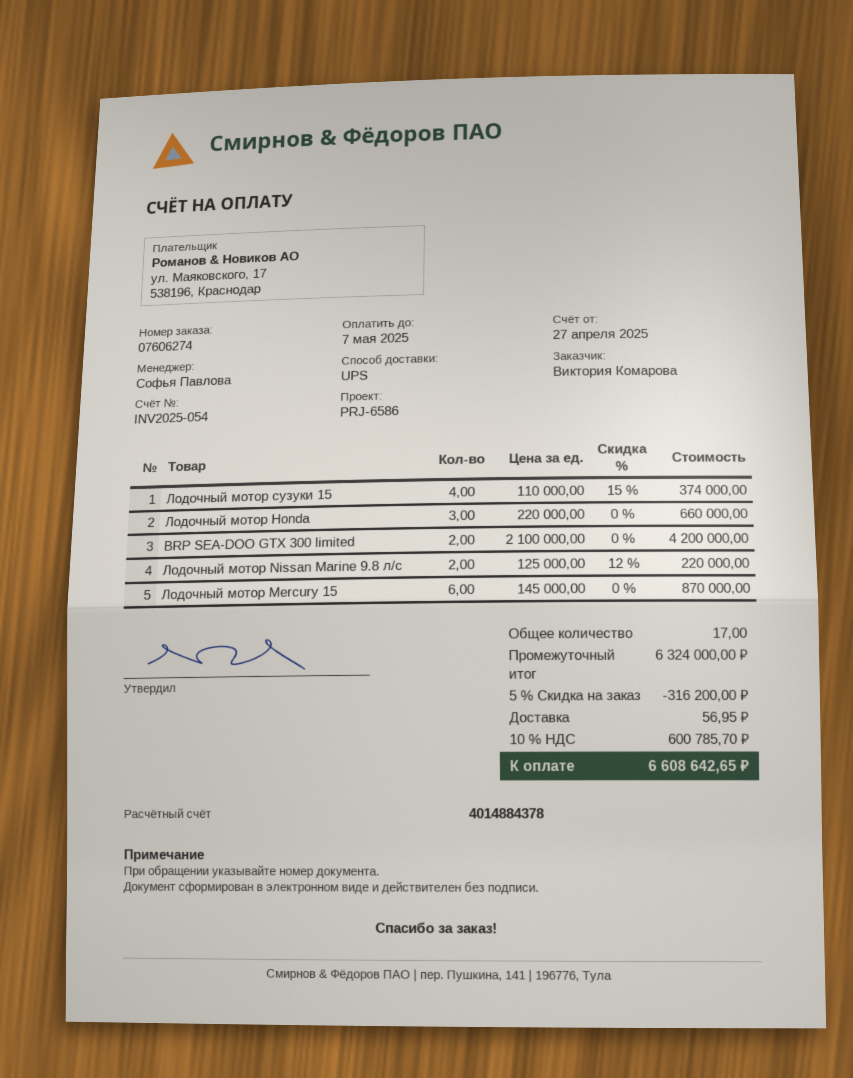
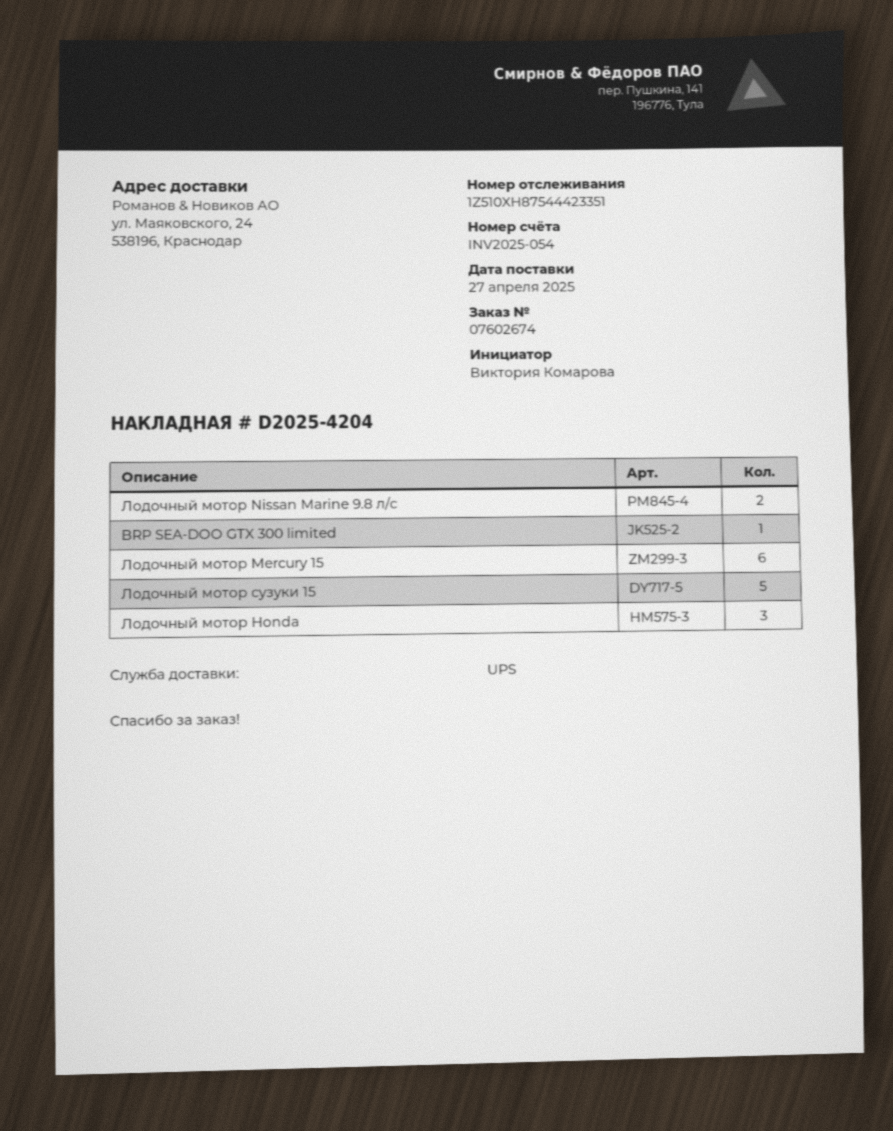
order number: 07606274 -> 07602674
Лодочный мотор сузуки 15: 4 -> 5
BRP SEA-DOO GTX 300 limited: 2 -> 1

